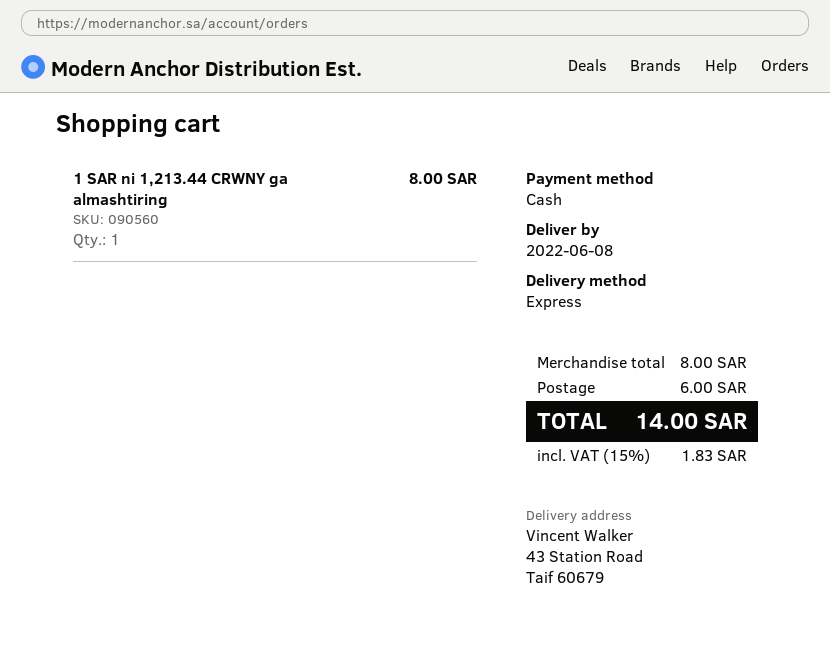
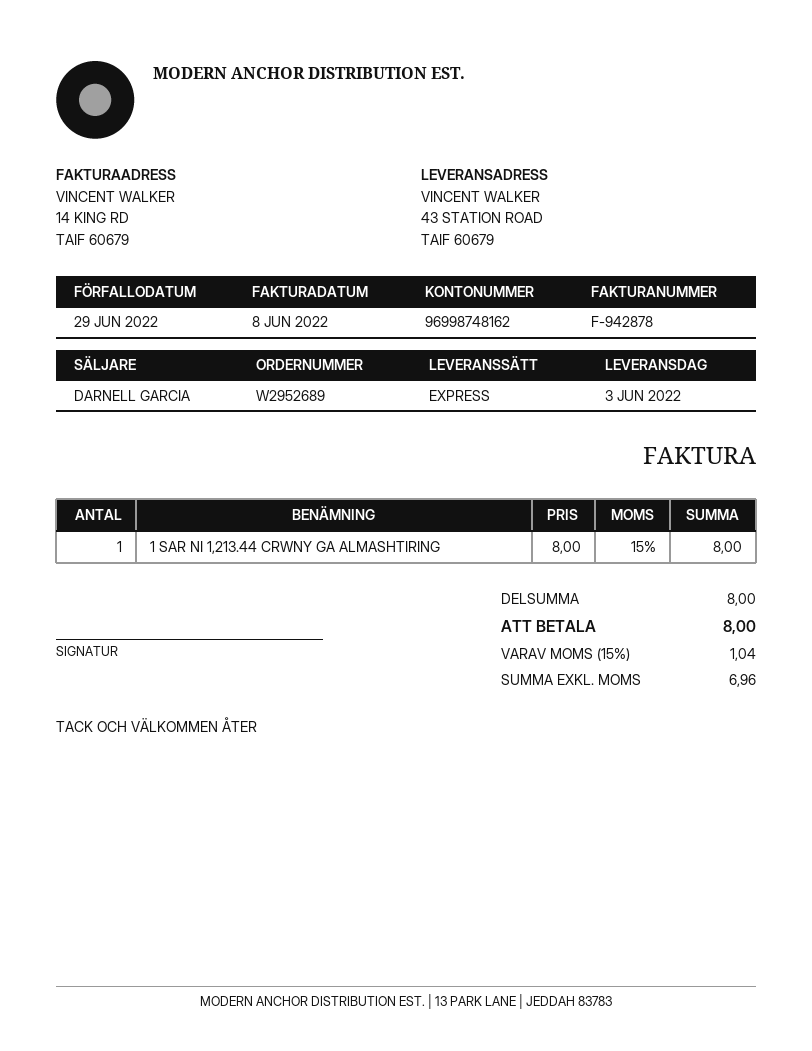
delivery date: 2022-06-08 -> 2022-06-03
shipping: 6.00 -> none
tax: 15% = 1.83 -> 15% = 1.04
total: 14.00 -> 8.00

